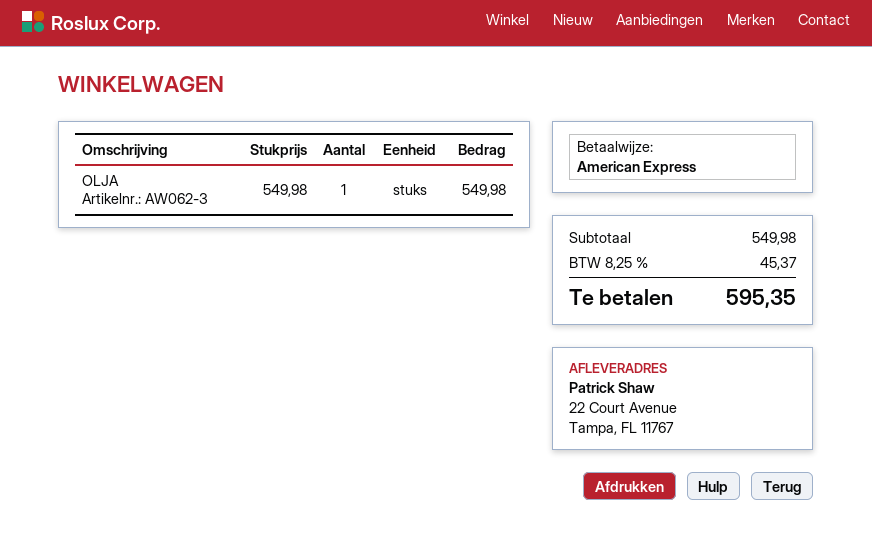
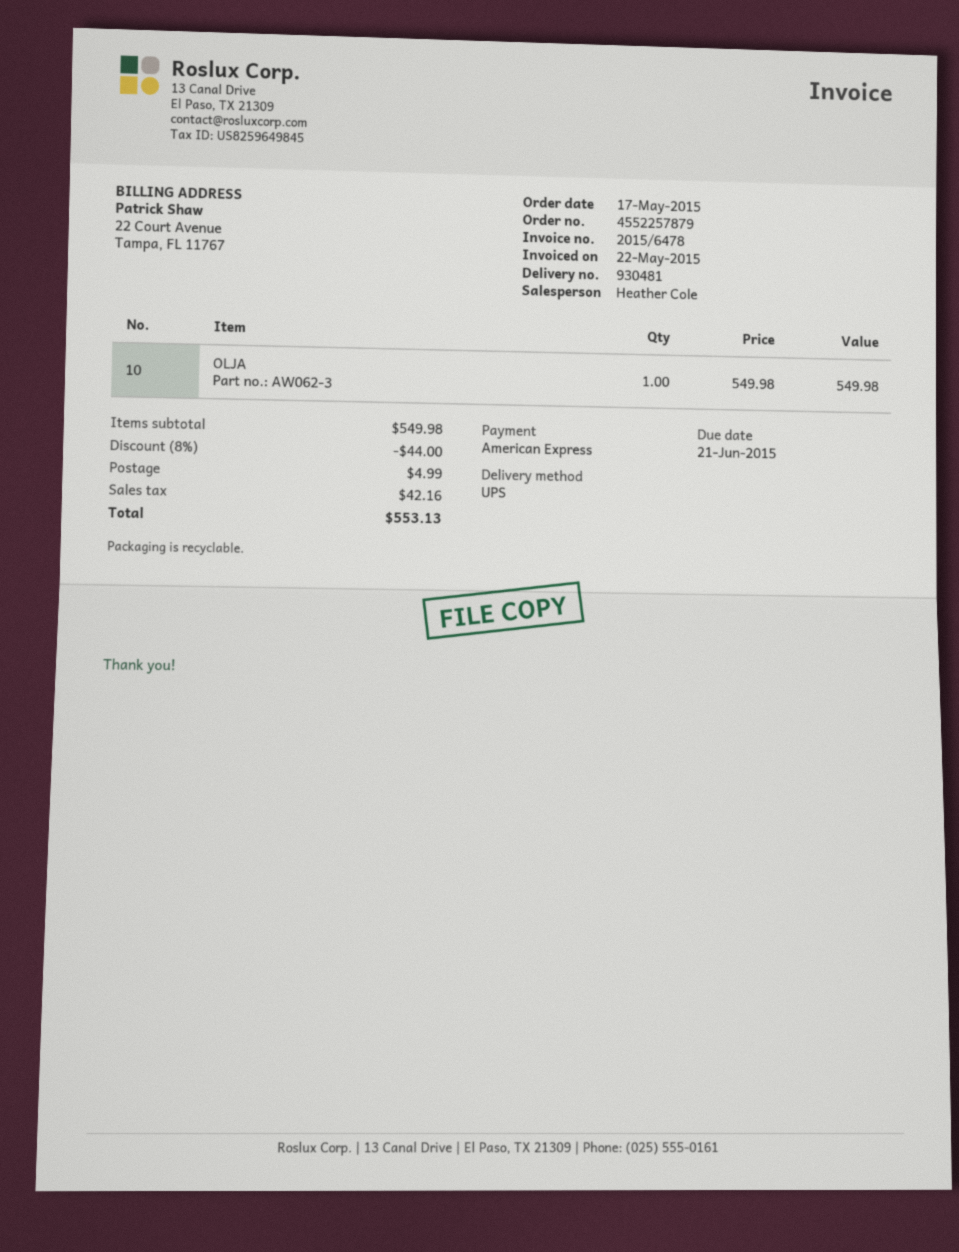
discount: none -> 8% = 44.00
shipping: none -> 4.99
tax: 45.37 -> 42.16
total: 595.35 -> 553.13

